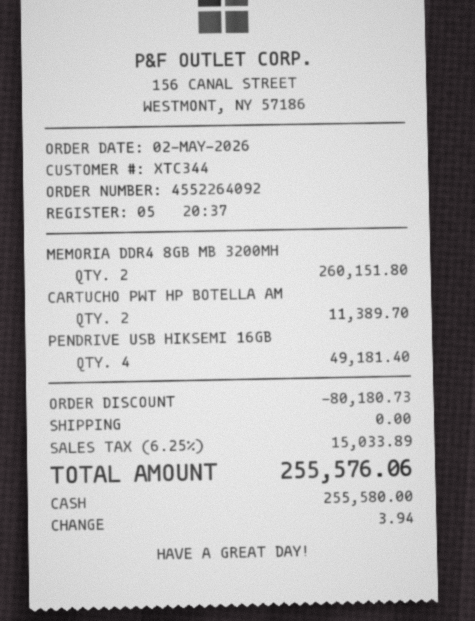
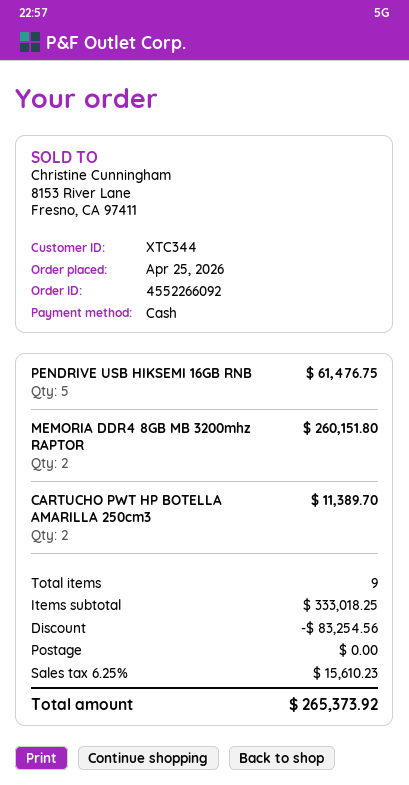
order number: 4552264092 -> 4552266092
order date: 2026-05-02 -> 2026-04-25
PENDRIVE USB HIKSEMI 16GB: 4 for 49181.40 -> 5 for 61476.75
discount: 80180.73 -> 83254.56
tax: 6.25% = 15033.89 -> 6.25% = 15610.23
total: 255576.06 -> 265373.92

